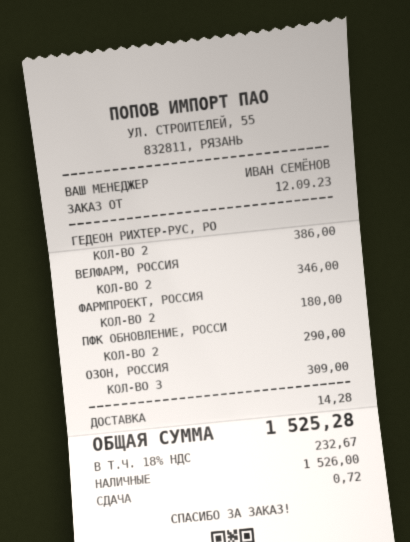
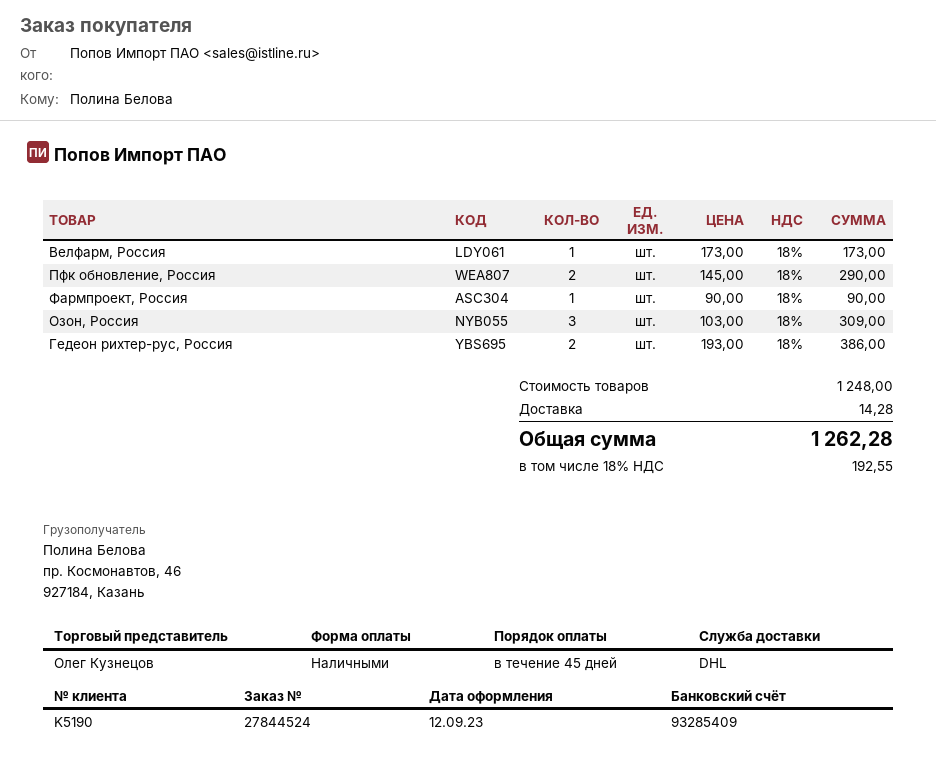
sales rep: ИВАН СЕМЁНОВ -> Олег Кузнецов
ВЕЛФАРМ, РОССИЯ: 2 for 346.00 -> 1 for 173.00
ФАРМПРОЕКТ, РОССИЯ: 2 for 180.00 -> 1 for 90.00
tax: 18% = 232.67 -> 18% = 192.55
total: 1525.28 -> 1262.28

